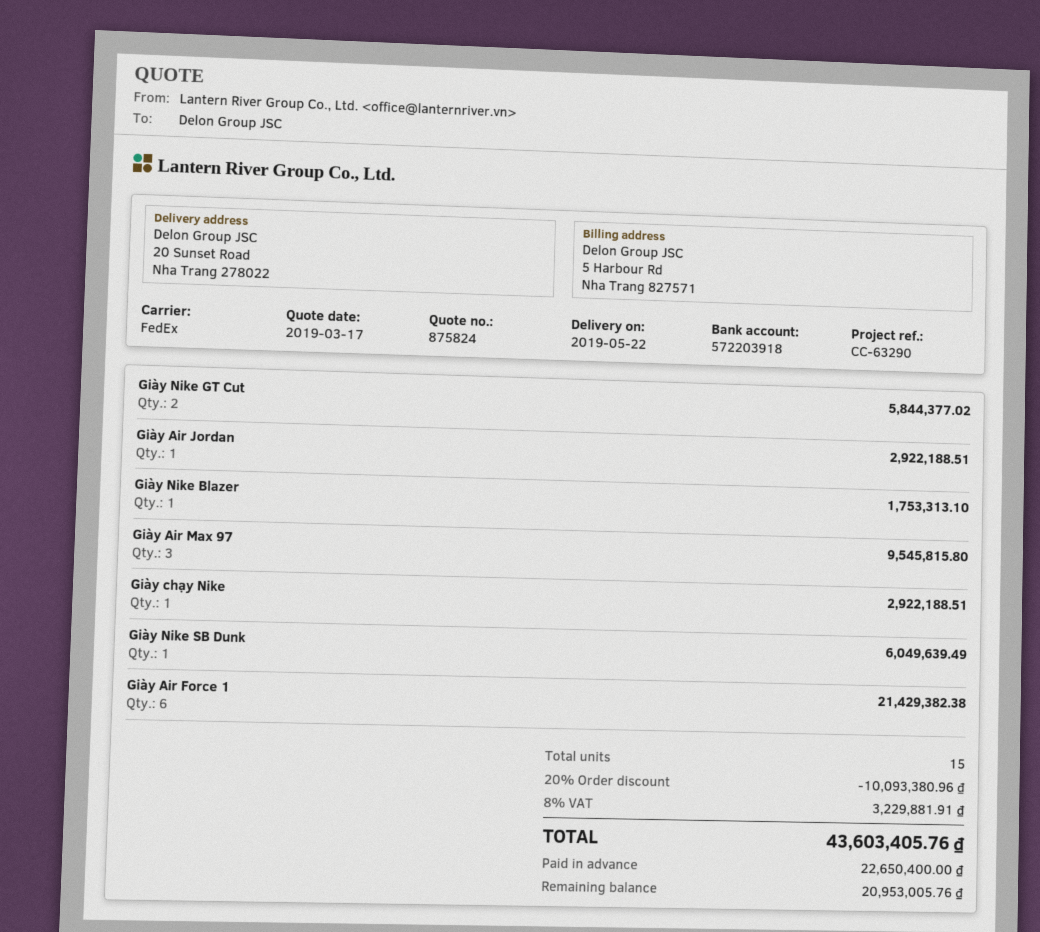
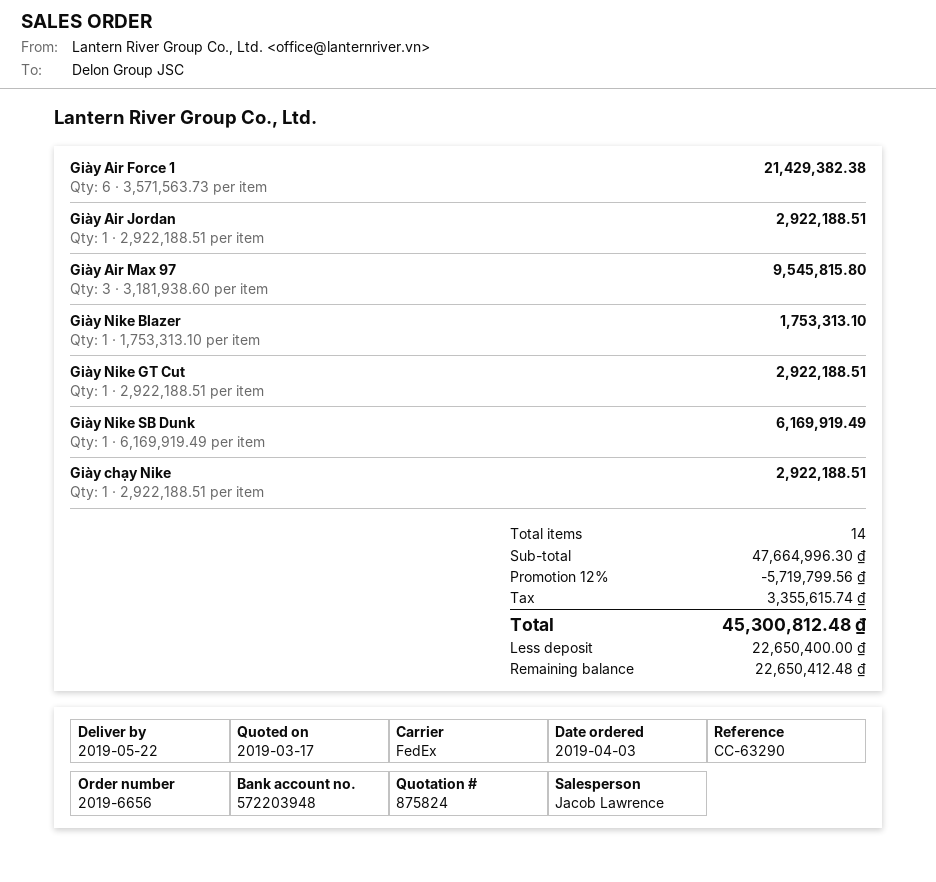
bank account: 572203918 -> 572203948
Giày Nike GT Cut: 2 for 5844377.02 -> 1 for 2922188.51
Giày Nike SB Dunk: 1 for 6049639.49 -> 1 for 6169919.49
total quantity: 15 -> 14
discount: 20% = 10093380.96 -> 12% = 5719799.56
tax: 3229881.91 -> 3355615.74
total: 43603405.76 -> 45300812.48
balance: 20953005.76 -> 22650412.48

